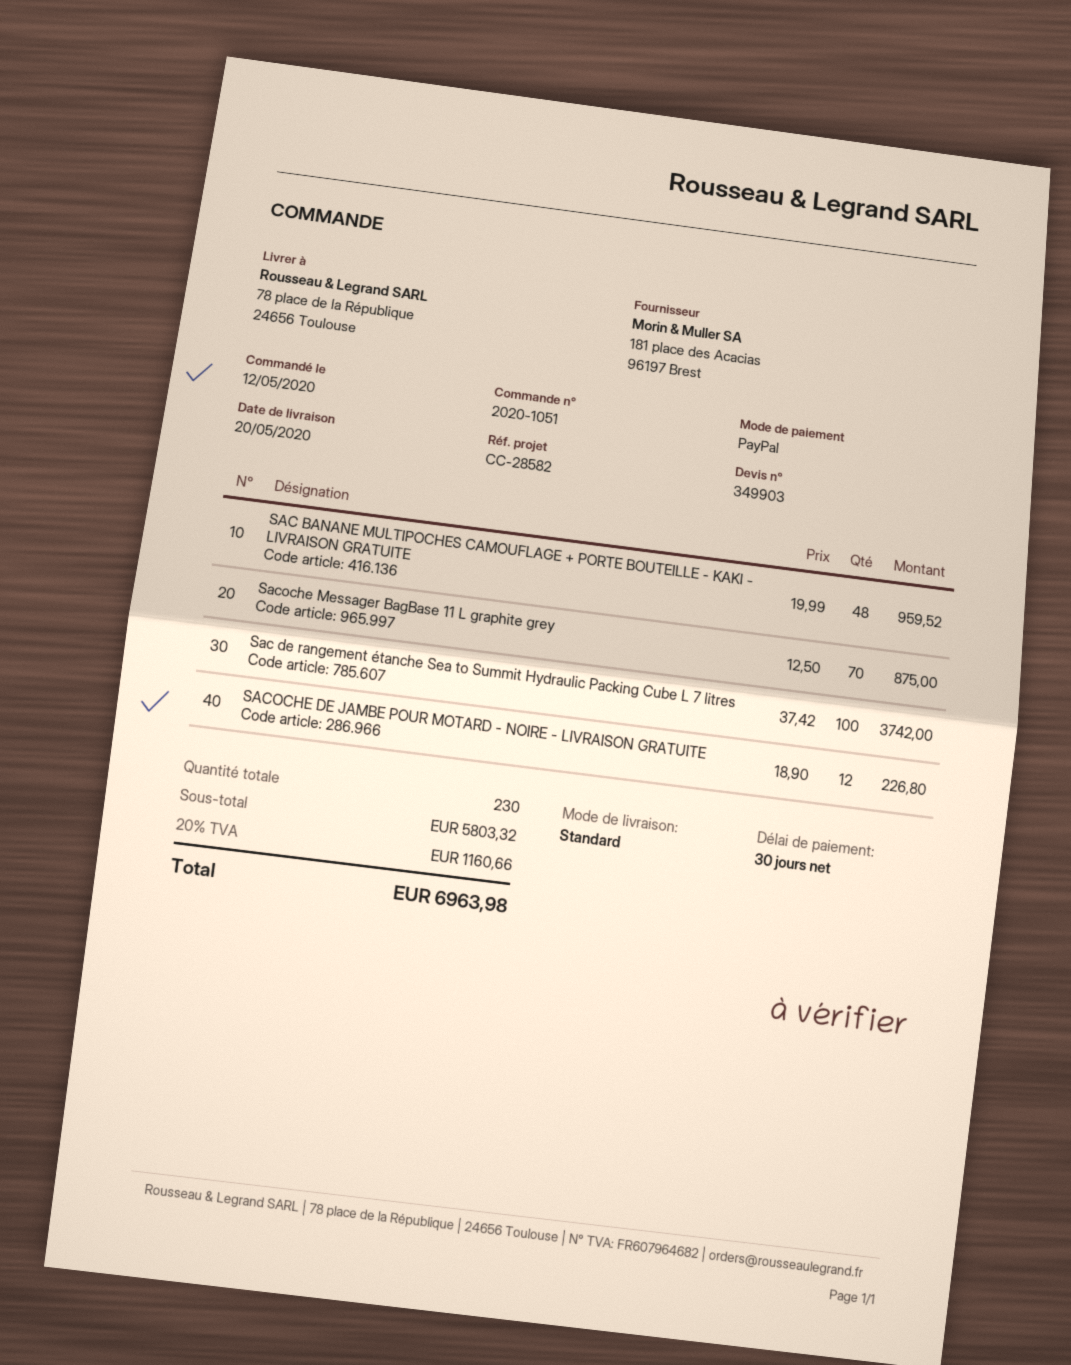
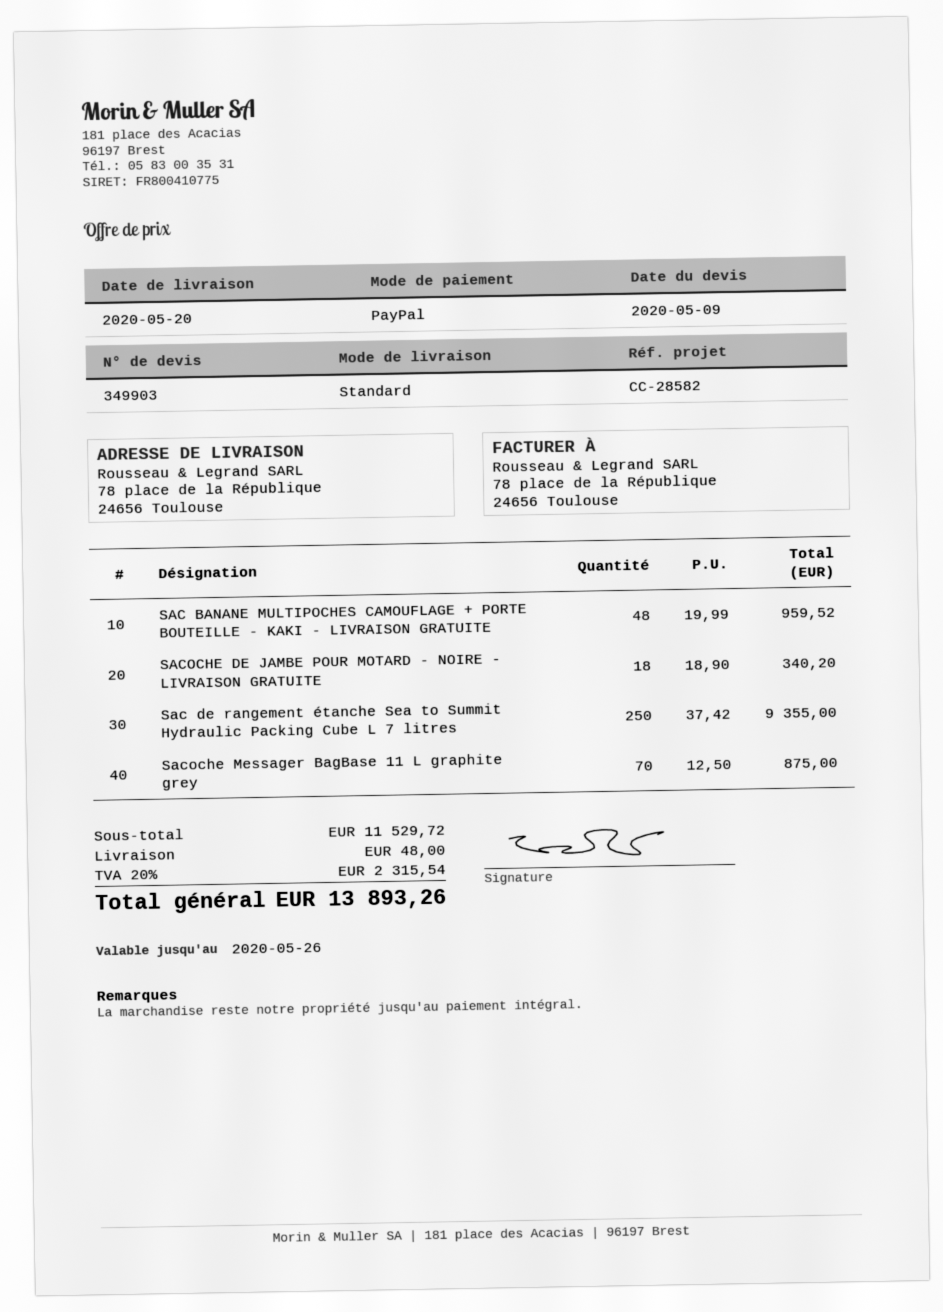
Sac de rangement étanche Sea to Summit Hydraulic Packing Cube L 7 litres: 100 x 37.42 = 3742.00 -> 250 x 37.42 = 9355.00
SACOCHE DE JAMBE POUR MOTARD - NOIRE - LIVRAISON GRATUITE: 12 x 18.90 = 226.80 -> 18 x 18.90 = 340.20
subtotal: 5803.32 -> 11529.72
shipping: none -> 48.00
tax: 20% = 1160.66 -> 20% = 2315.54
total: 6963.98 -> 13893.26

